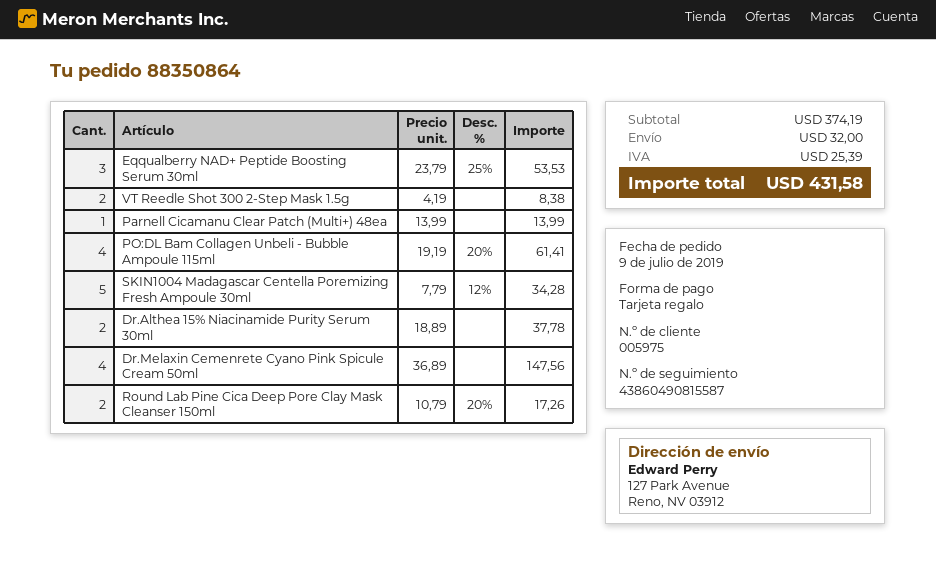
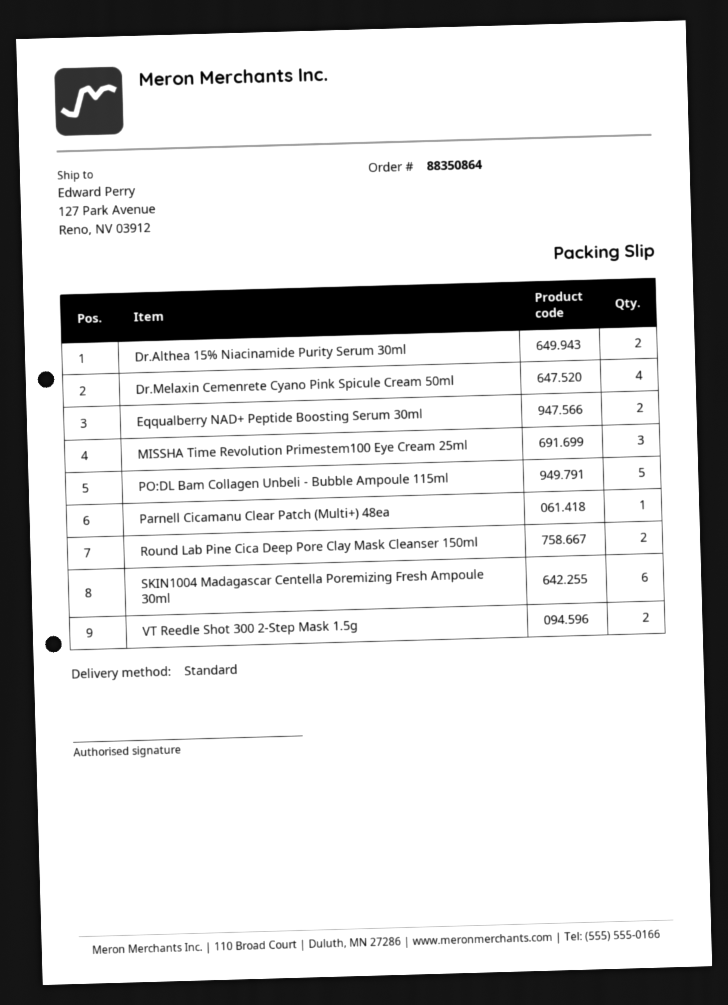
Eqqualberry NAD+ Peptide Boosting Serum 30ml: 3 -> 2
PO:DL Bam Collagen Unbeli - Bubble Ampoule 115ml: 4 -> 5
SKIN1004 Madagascar Centella Poremizing Fresh Ampoule 30ml: 5 -> 6
MISSHA Time Revolution Primestem100 Eye Cream 25ml: none -> 3

